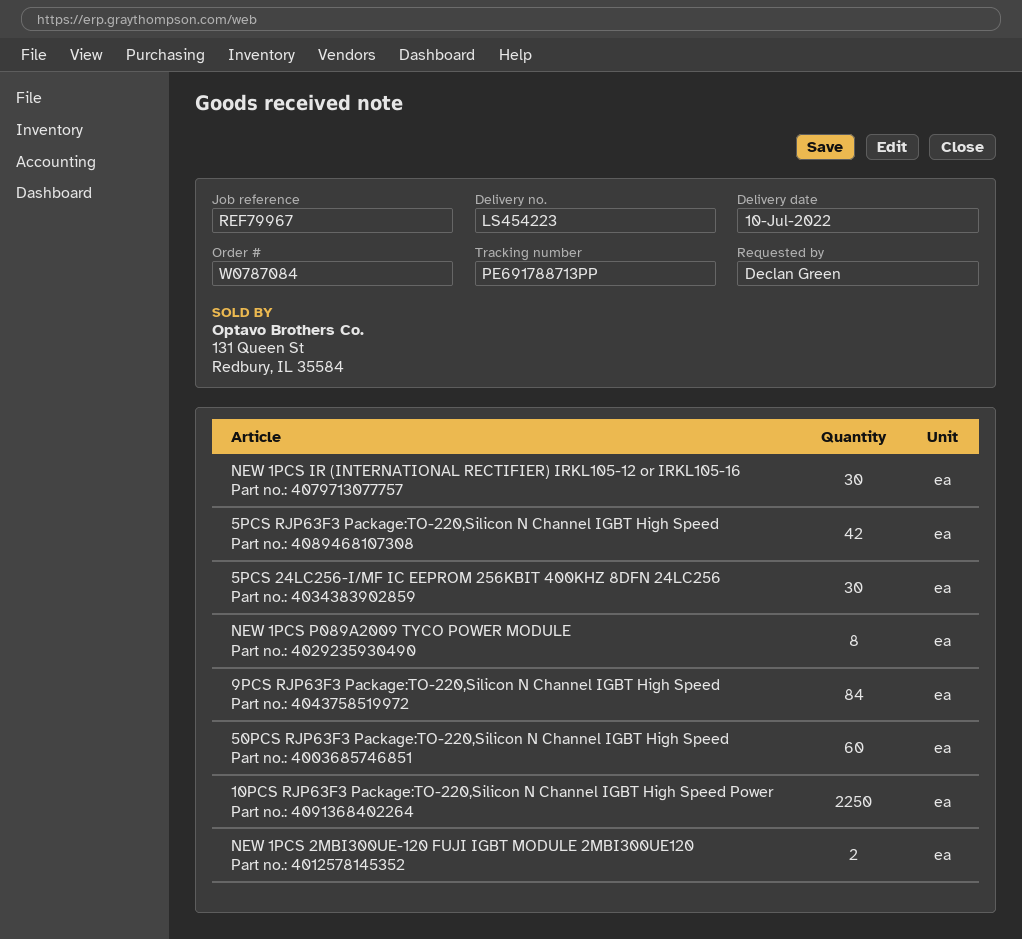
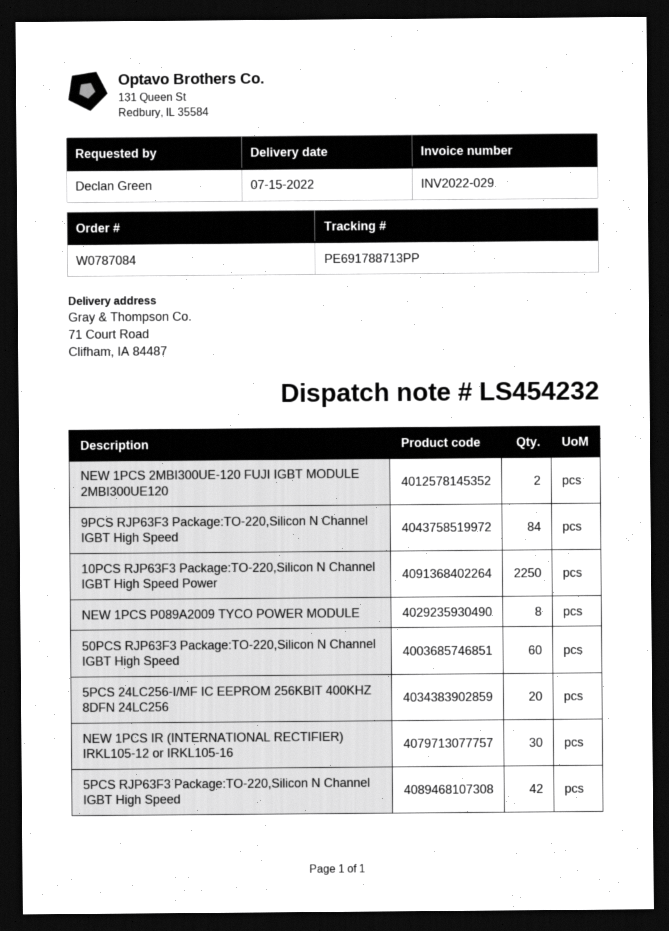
delivery note number: LS454223 -> LS454232
delivery date: 2022-07-10 -> 2022-07-15
5PCS 24LC256-I/MF IC EEPROM 256KBIT 400KHZ 8DFN 24LC256: 30 -> 20

